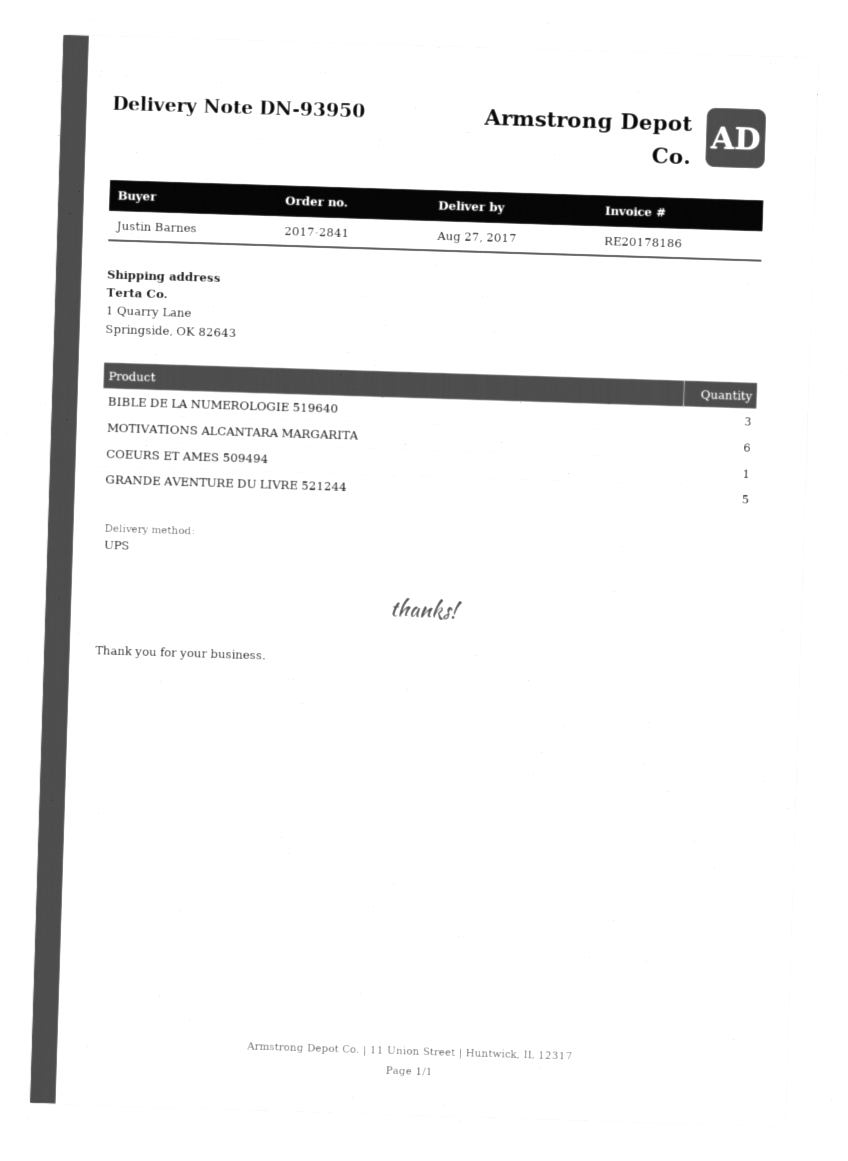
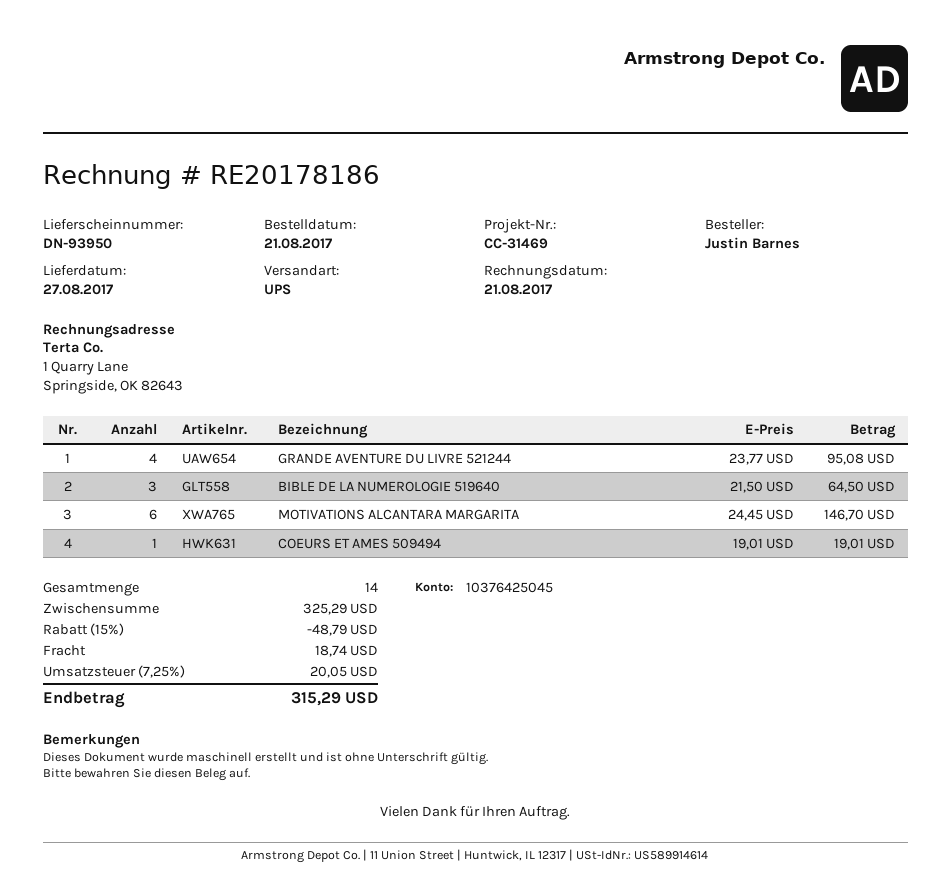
GRANDE AVENTURE DU LIVRE 521244: 5 -> 4

